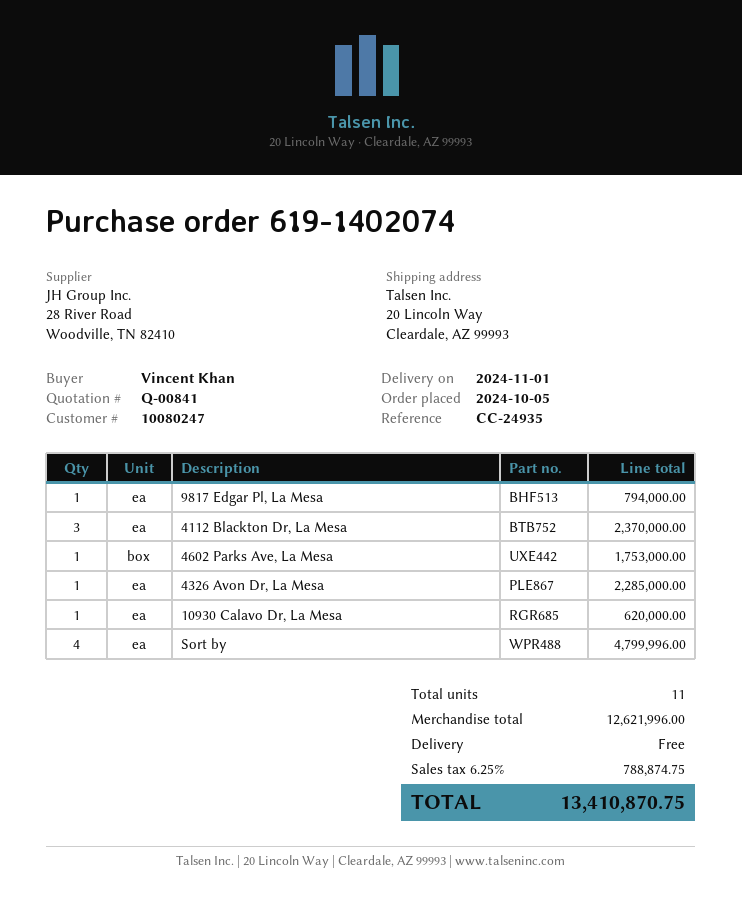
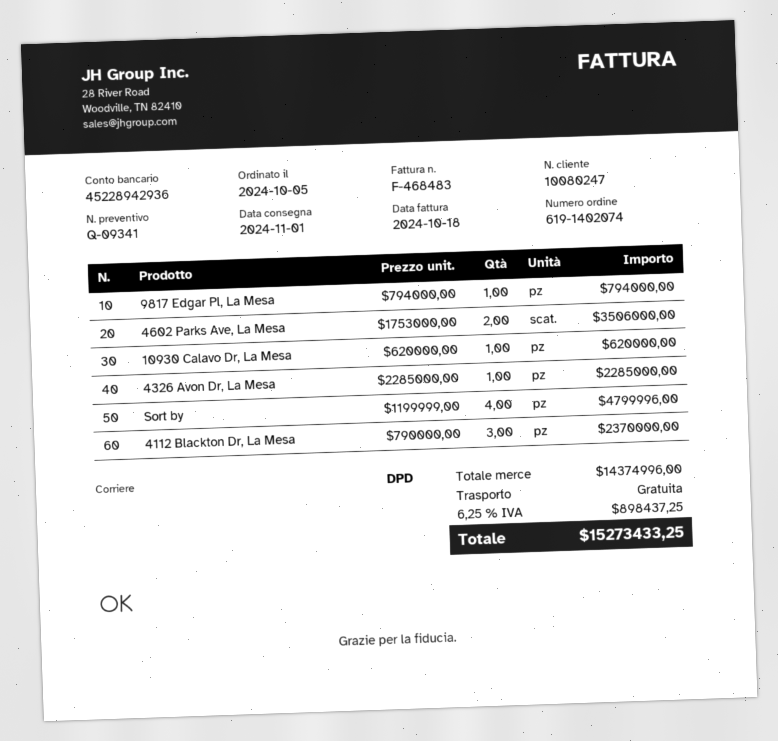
quote number: Q-00841 -> Q-09341
4602 Parks Ave, La Mesa: 1 for 1753000.00 -> 2 for 3506000.00
subtotal: 12621996.00 -> 14374996.00
tax: 6.25% = 788874.75 -> 6.25% = 898437.25
total: 13410870.75 -> 15273433.25

